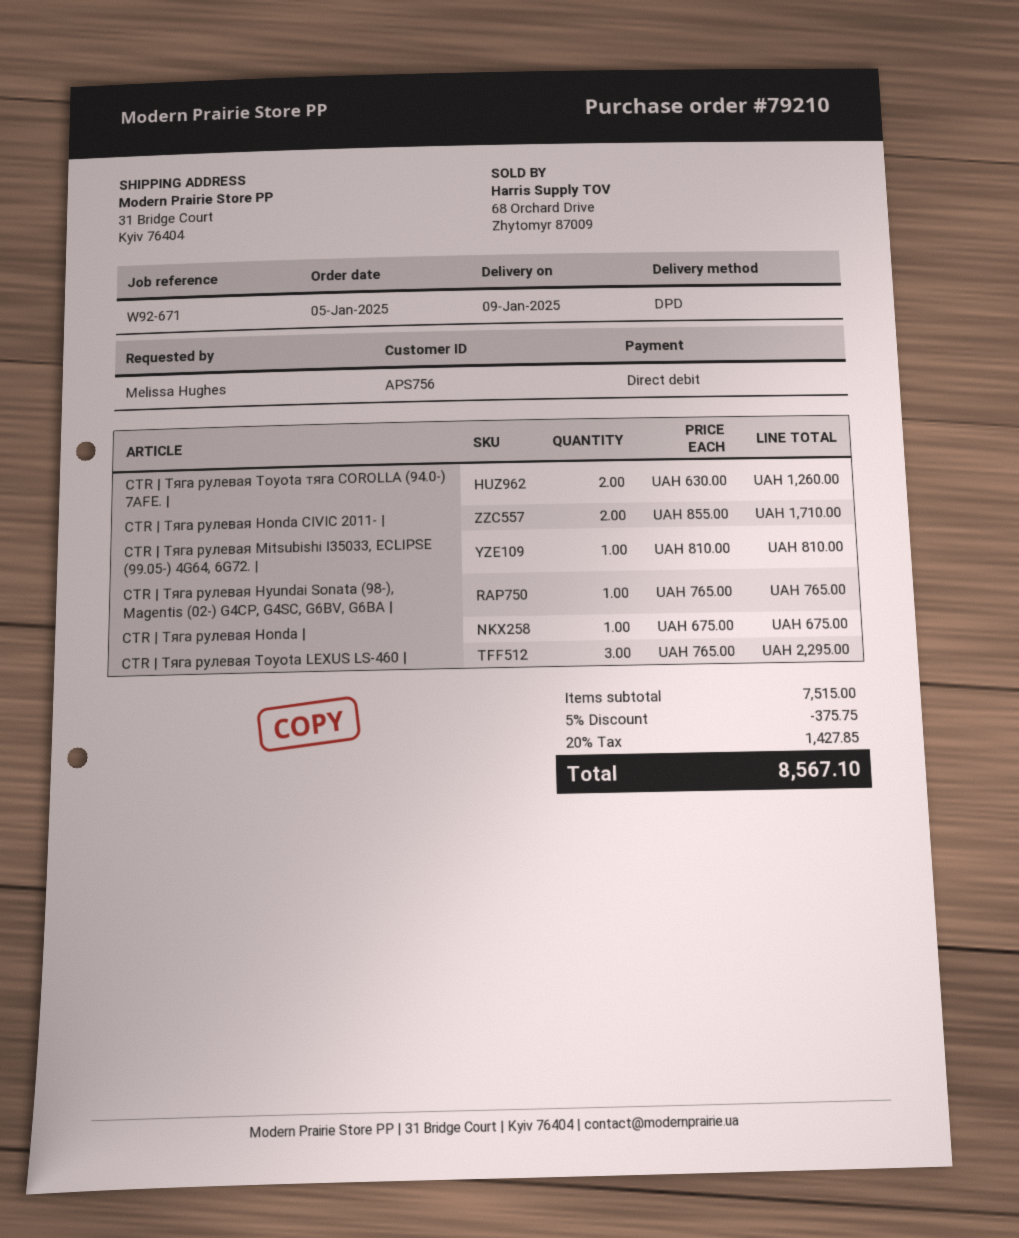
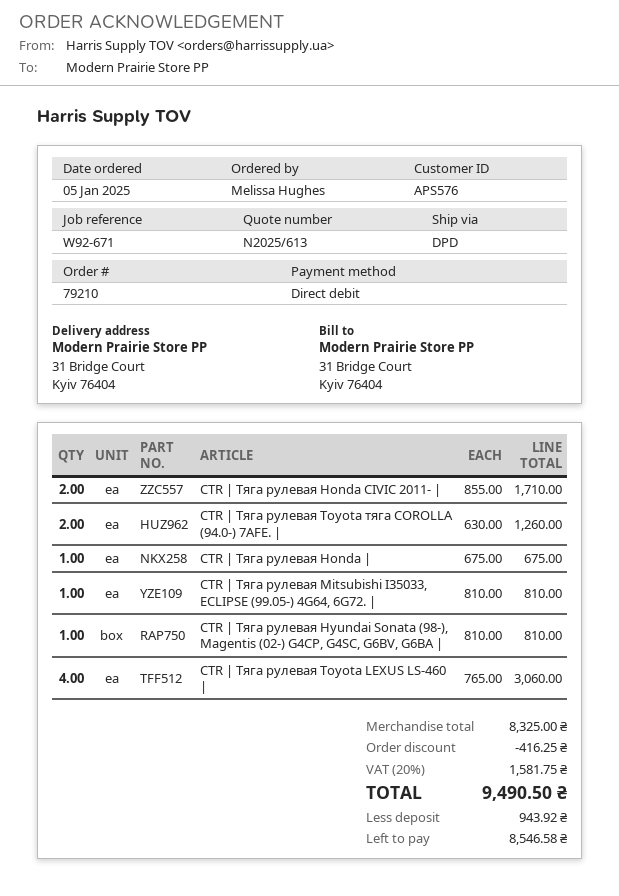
customer number: APS756 -> APS576
CTR | Тяга рулевая Hyundai Sonata (98-), Magentis (02-) G4CP, G4SC, G6BV, G6BA |: 1 x 765.00 = 765.00 -> 1 x 810.00 = 810.00
CTR | Тяга рулевая Toyota LEXUS LS-460 |: 3 x 765.00 = 2295.00 -> 4 x 765.00 = 3060.00
subtotal: 7515.00 -> 8325.00
discount: 375.75 -> 416.25
tax: 20% = 1427.85 -> 20% = 1581.75
total: 8567.10 -> 9490.50

